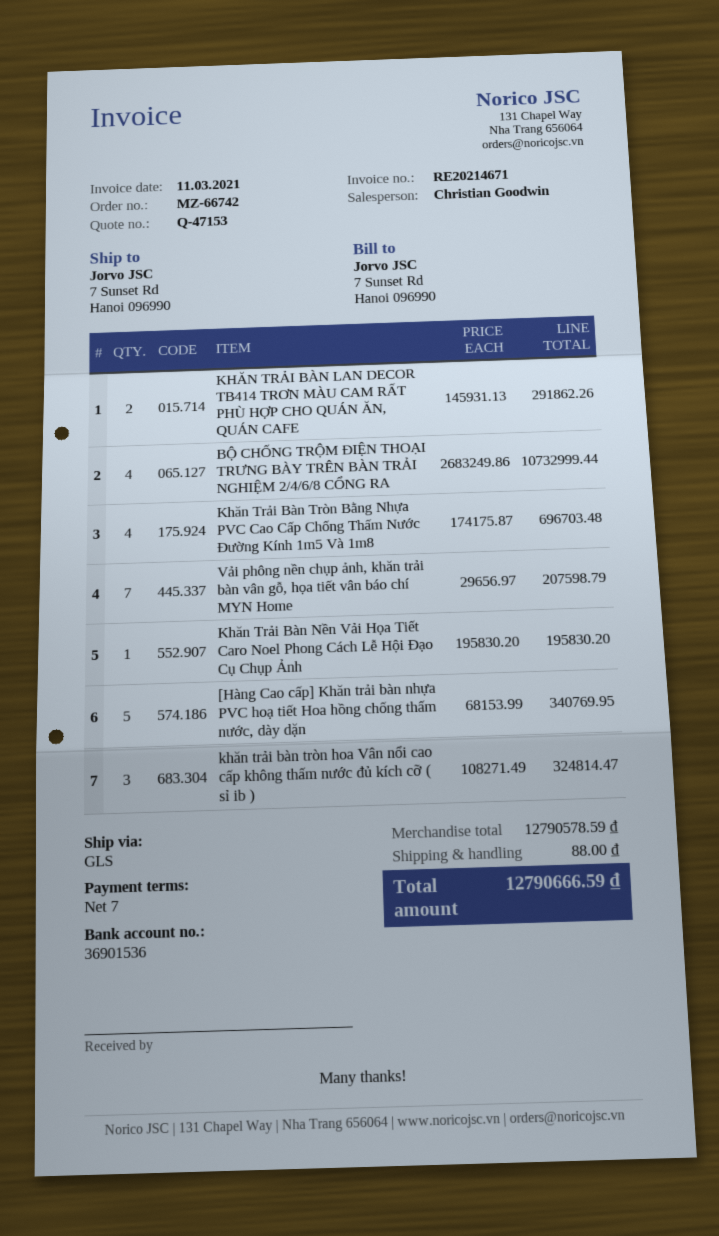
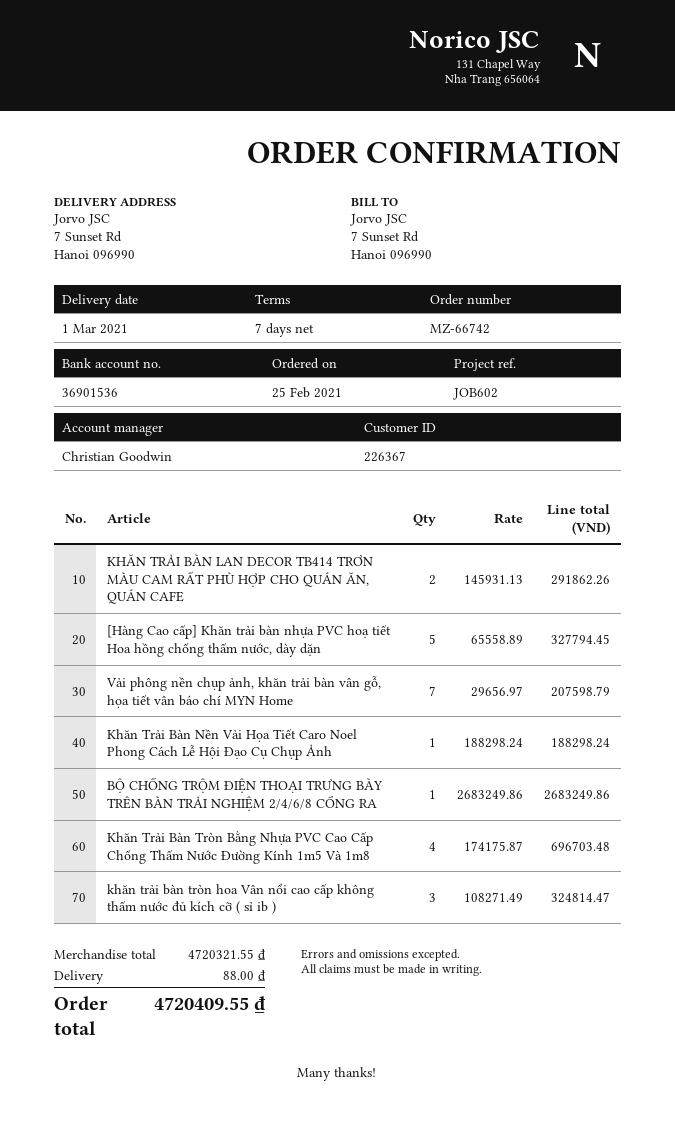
BỘ CHỐNG TRỘM ĐIỆN THOẠI TRƯNG BÀY TRÊN BÀN TRẢI NGHIỆM 2/4/6/8 CỔNG RA: 4 x 2683249.86 = 10732999.44 -> 1 x 2683249.86 = 2683249.86
Khăn Trải Bàn Nền Vải Họa Tiết Caro Noel Phong Cách Lễ Hội Đạo Cụ Chụp Ảnh: 1 x 195830.20 = 195830.20 -> 1 x 188298.24 = 188298.24
[Hàng Cao cấp] Khăn trải bàn nhựa PVC hoạ tiết Hoa hồng chống thấm nước, dày dặn: 5 x 68153.99 = 340769.95 -> 5 x 65558.89 = 327794.45
subtotal: 12790578.59 -> 4720321.55
total: 12790666.59 -> 4720409.55

